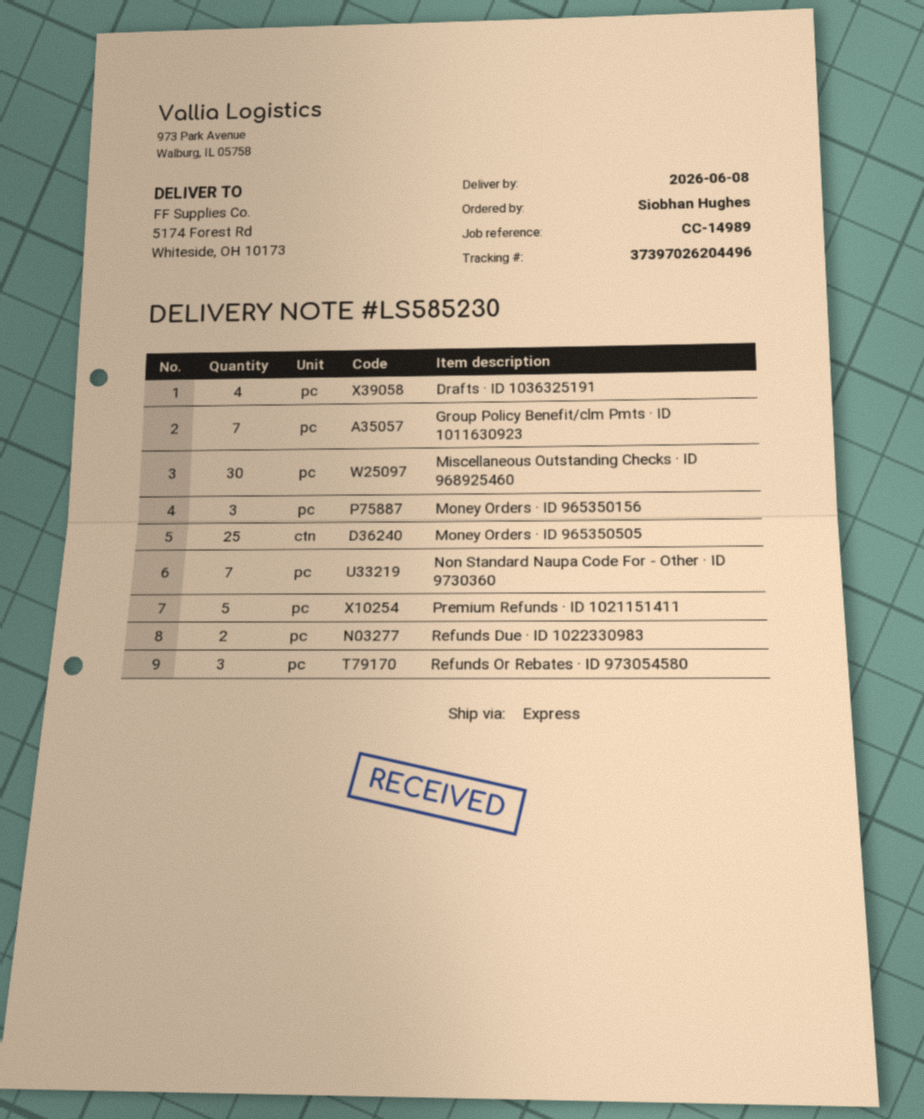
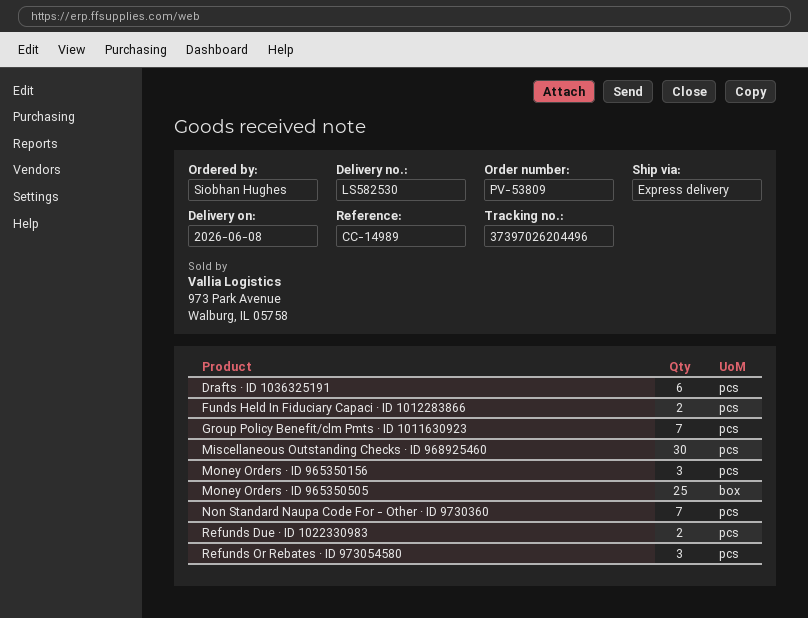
delivery note number: LS585230 -> LS582530
Drafts · ID 1036325191: 4 -> 6
Premium Refunds · ID 1021151411: 5 -> none
Funds Held In Fiduciary Capaci · ID 1012283866: none -> 2

